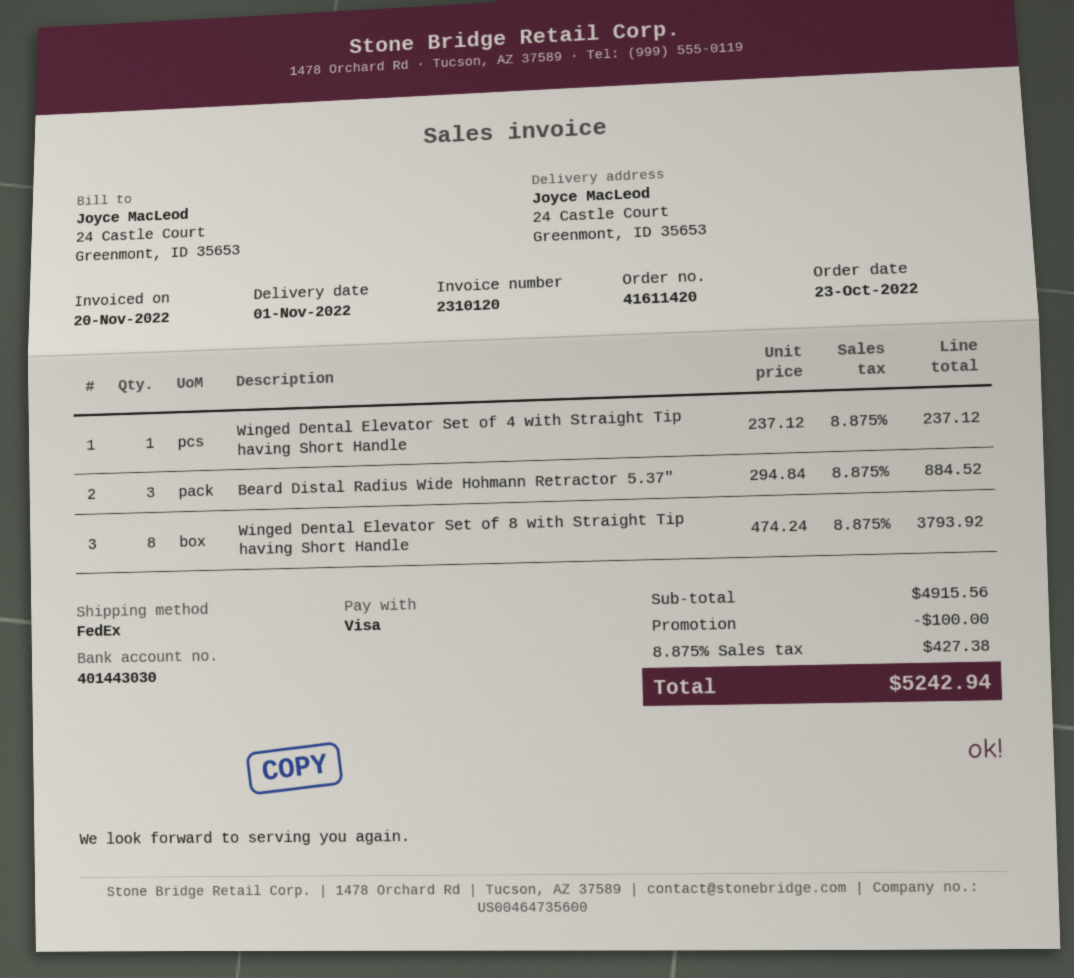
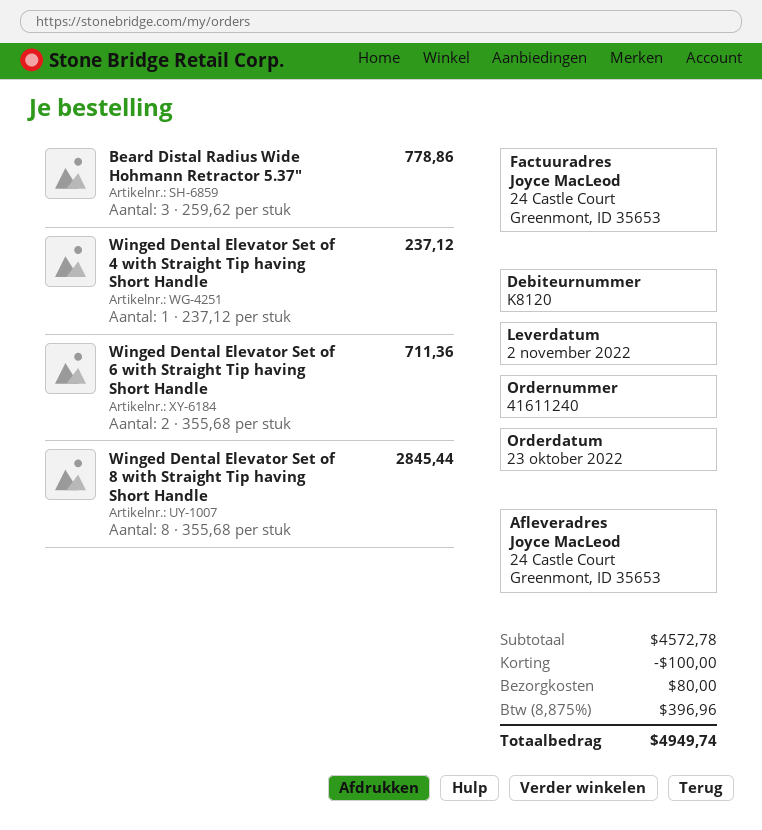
order number: 41611420 -> 41611240
delivery date: 2022-11-01 -> 2022-11-02
Beard Distal Radius Wide Hohmann Retractor 5.37": 3 x 294.84 = 884.52 -> 3 x 259.62 = 778.86
Winged Dental Elevator Set of 8 with Straight Tip having Short Handle: 8 x 474.24 = 3793.92 -> 8 x 355.68 = 2845.44
Winged Dental Elevator Set of 6 with Straight Tip having Short Handle: none -> 2 x 355.68 = 711.36
subtotal: 4915.56 -> 4572.78
shipping: none -> 80.00
tax: 8.875% = 427.38 -> 8.875% = 396.96
total: 5242.94 -> 4949.74

